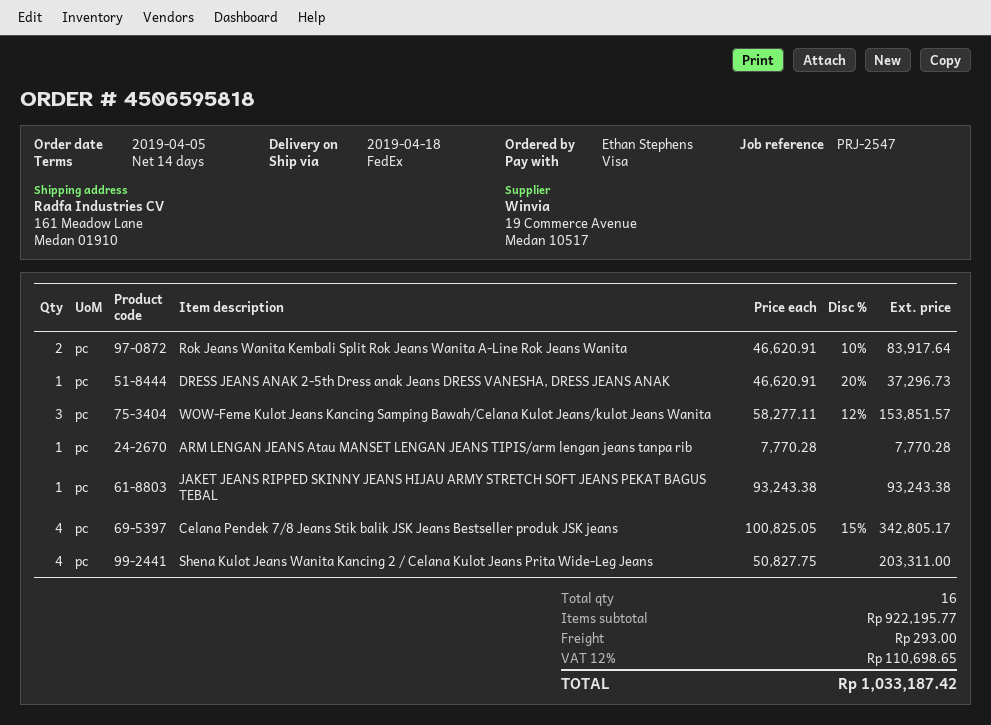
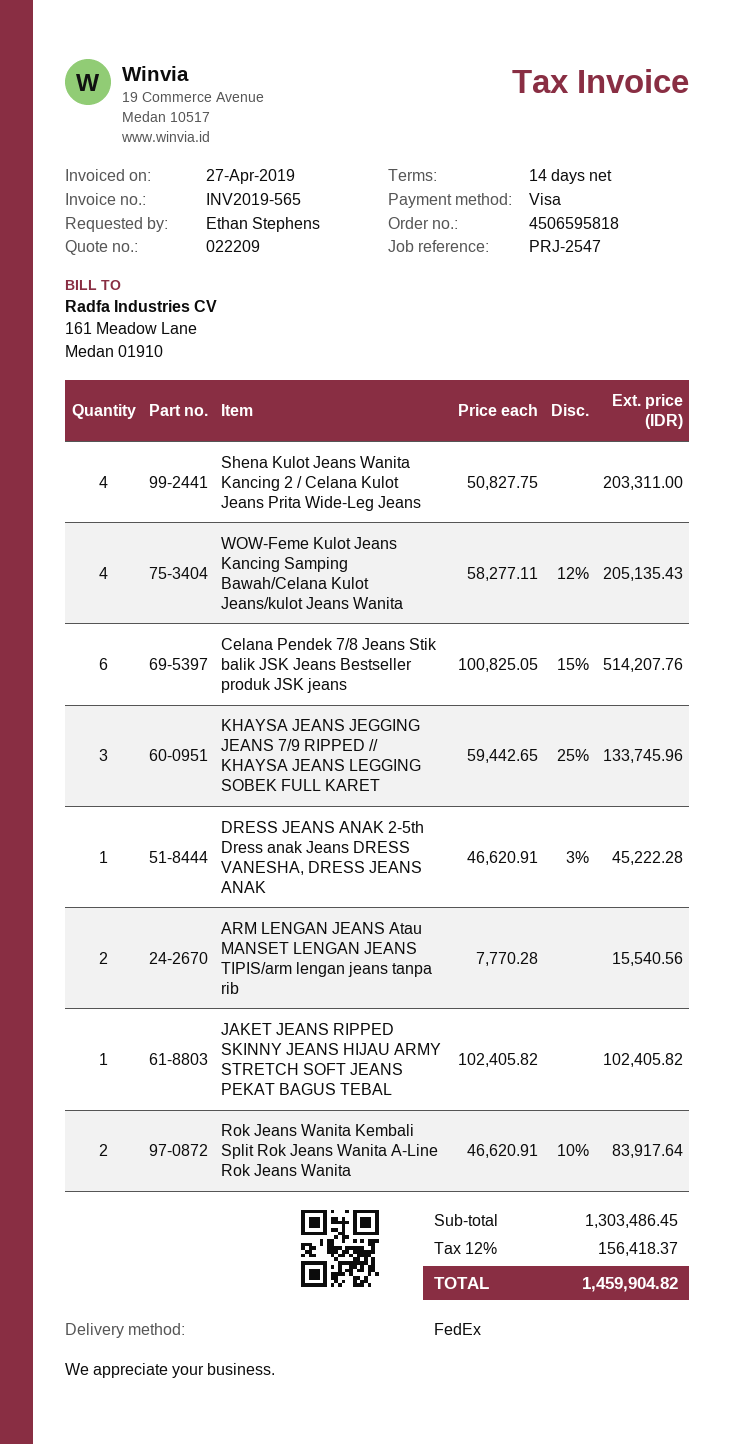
DRESS JEANS ANAK 2-5th Dress anak Jeans DRESS VANESHA, DRESS JEANS ANAK: 1 x 46620.91 - 20% = 37296.73 -> 1 x 46620.91 - 3% = 45222.28
WOW-Feme Kulot Jeans Kancing Samping Bawah/Celana Kulot Jeans/kulot Jeans Wanita: 3 x 58277.11 - 12% = 153851.57 -> 4 x 58277.11 - 12% = 205135.43
ARM LENGAN JEANS Atau MANSET LENGAN JEANS TIPIS/arm lengan jeans tanpa rib: 1 x 7770.28 = 7770.28 -> 2 x 7770.28 = 15540.56
JAKET JEANS RIPPED SKINNY JEANS HIJAU ARMY STRETCH SOFT JEANS PEKAT BAGUS TEBAL: 1 x 93243.38 = 93243.38 -> 1 x 102405.82 = 102405.82
Celana Pendek 7/8 Jeans Stik balik JSK Jeans Bestseller produk JSK jeans: 4 x 100825.05 - 15% = 342805.17 -> 6 x 100825.05 - 15% = 514207.76
KHAYSA JEANS JEGGING JEANS 7/9 RIPPED // KHAYSA JEANS LEGGING SOBEK FULL KARET: none -> 3 x 59442.65 - 25% = 133745.96
subtotal: 922195.77 -> 1303486.45
shipping: 293.00 -> none
tax: 12% = 110698.65 -> 12% = 156418.37
total: 1033187.42 -> 1459904.82

